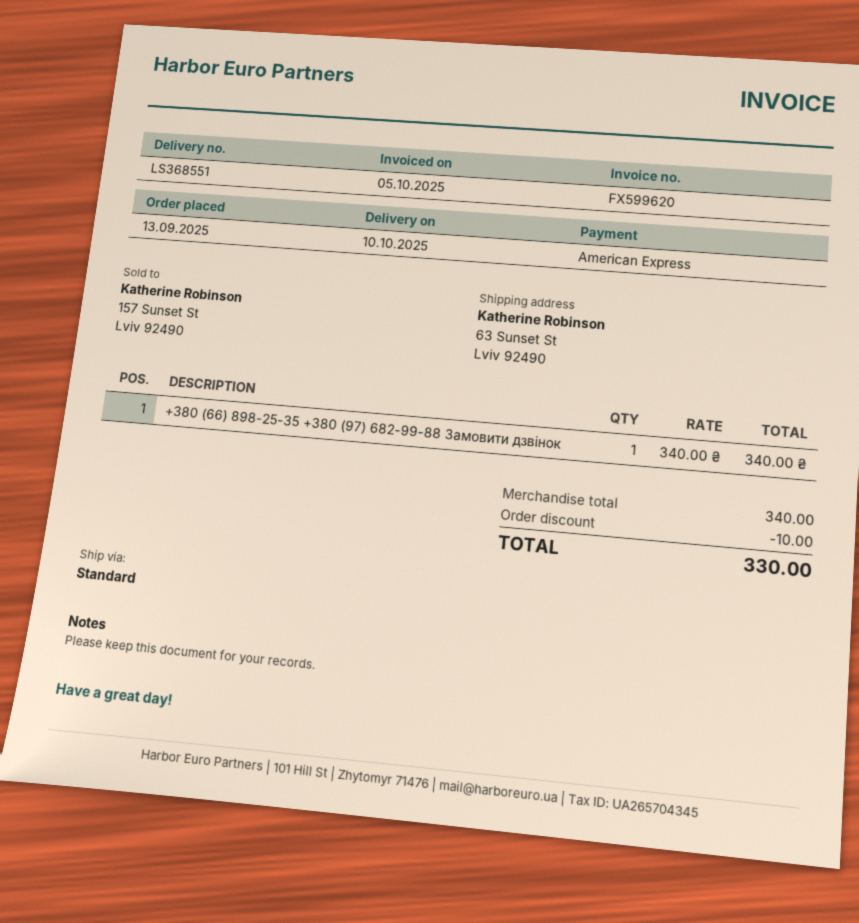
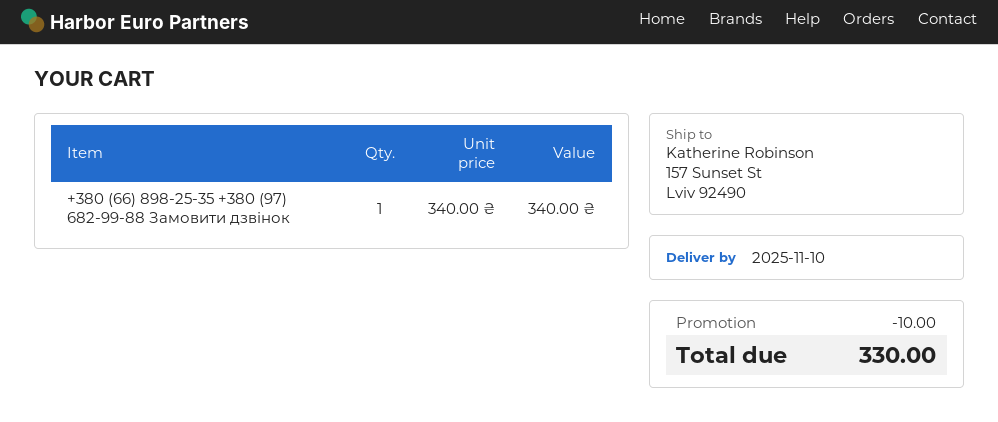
delivery date: 2025-10-10 -> 2025-11-10
ship to: 63 Sunset St, Lviv 92490 -> 157 Sunset St, Lviv 92490

